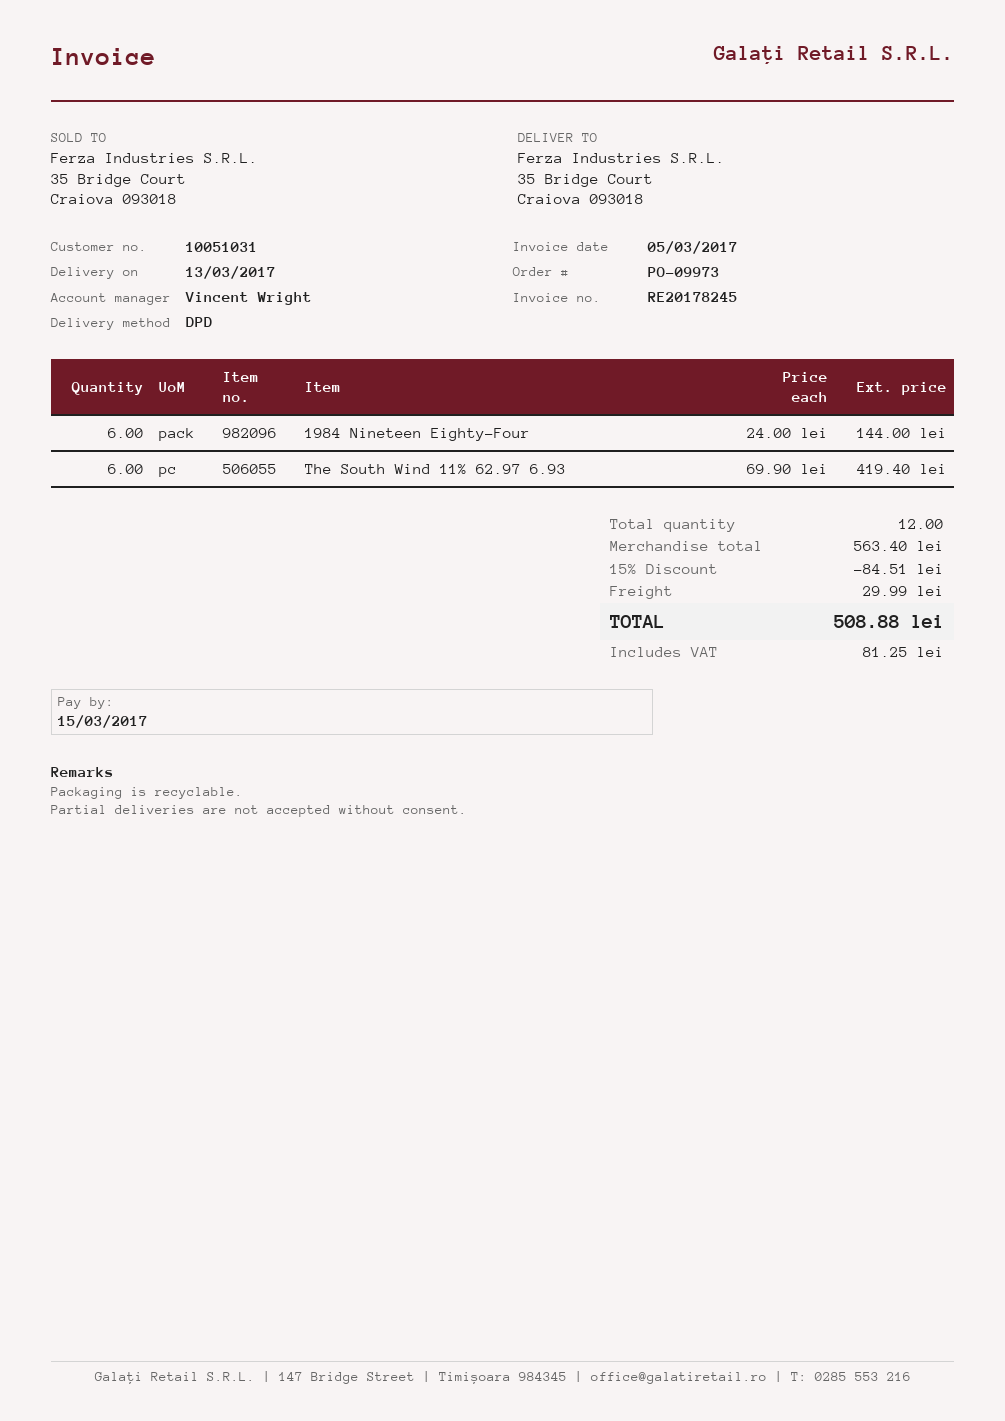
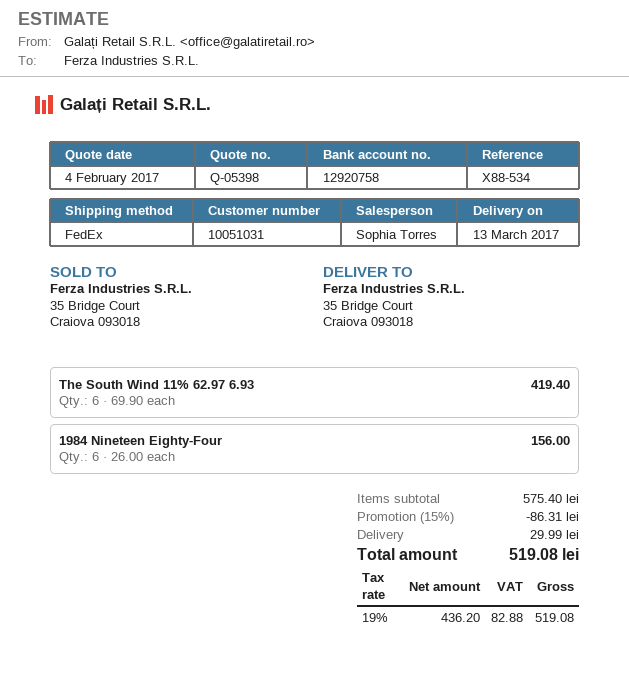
sales rep: Vincent Wright -> Sophia Torres
shipping method: DPD -> FedEx
1984 Nineteen Eighty-Four: 6 x 24.00 = 144.00 -> 6 x 26.00 = 156.00
subtotal: 563.40 -> 575.40
discount: 15% = 84.51 -> 15% = 86.31
tax: 81.25 -> 82.88
total: 508.88 -> 519.08

